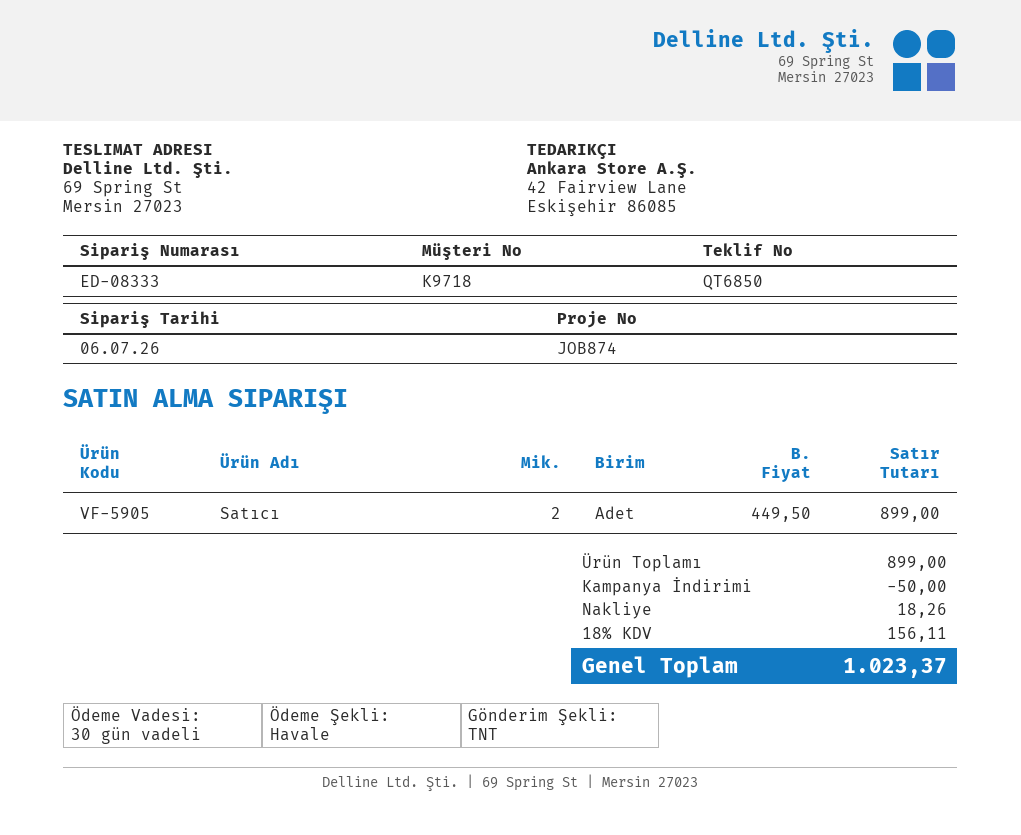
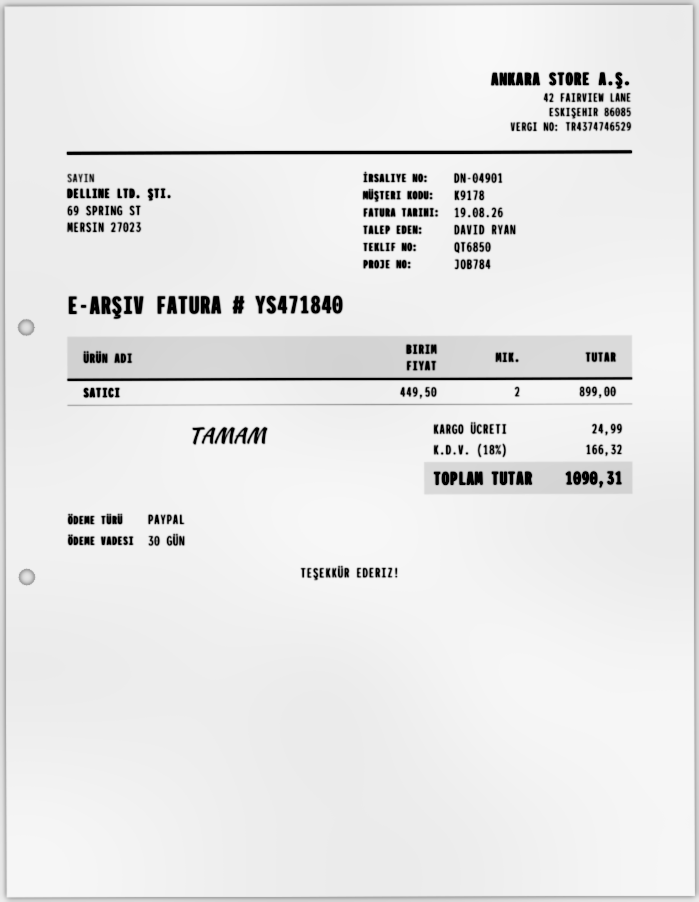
customer number: K9718 -> K9178
reference: JOB874 -> JOB784
payment method: bank transfer -> PayPal
discount: 50.00 -> none
shipping: 18.26 -> 24.99
tax: 18% = 156.11 -> 18% = 166.32
total: 1023.37 -> 1090.31

